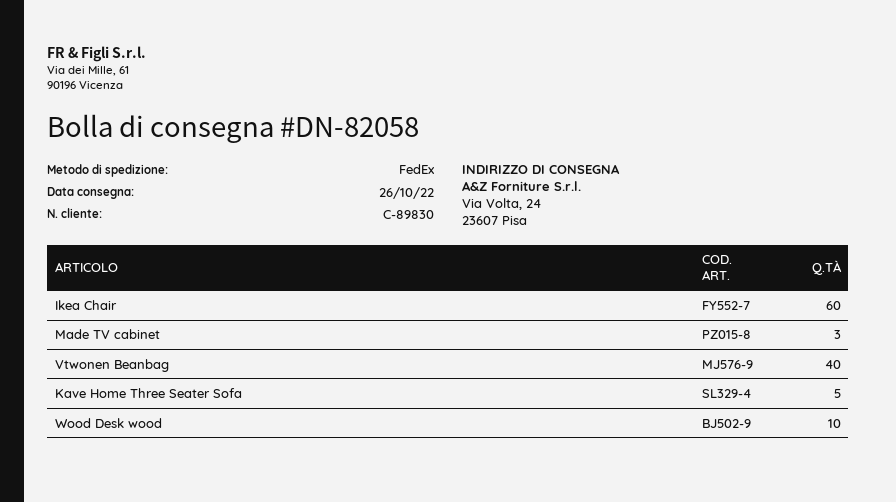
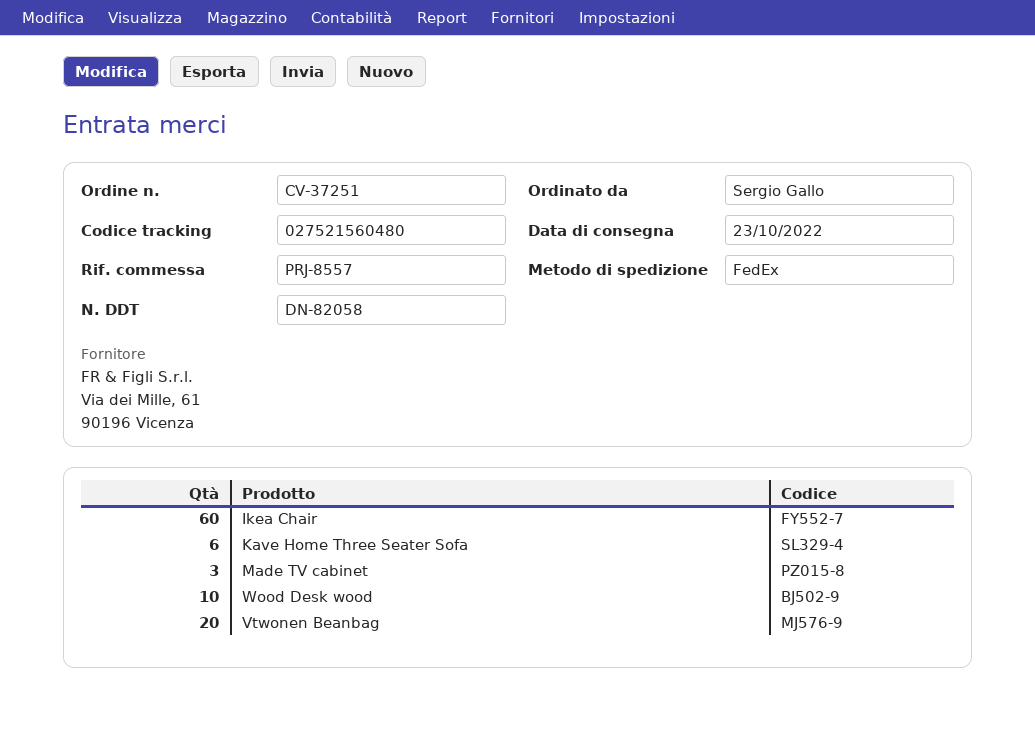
delivery date: 2022-10-26 -> 2022-10-23
Vtwonen Beanbag: 40 -> 20
Kave Home Three Seater Sofa: 5 -> 6

